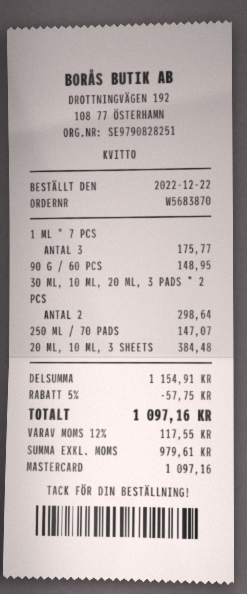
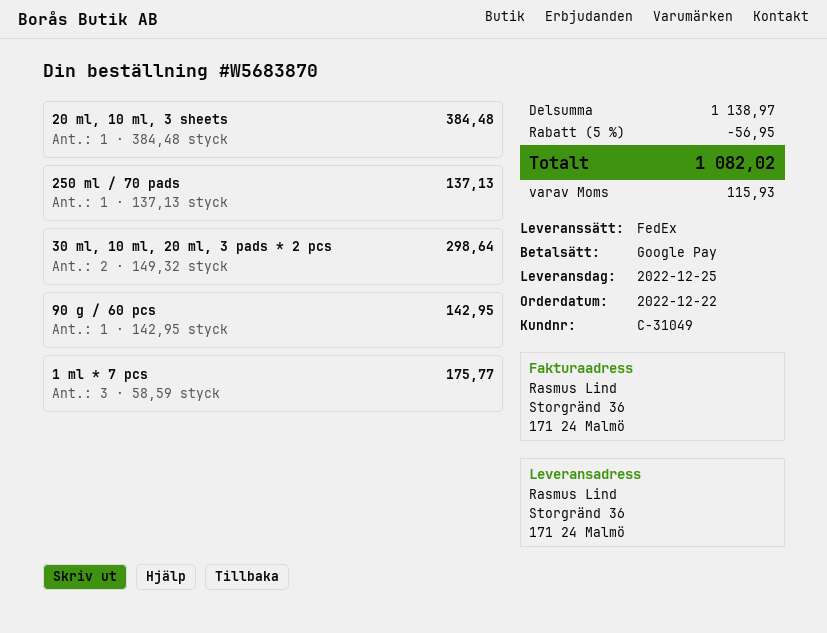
payment method: Mastercard -> Google Pay
90 G / 60 PCS: 1 for 148.95 -> 1 for 142.95
250 ML / 70 PADS: 1 for 147.07 -> 1 for 137.13
subtotal: 1154.91 -> 1138.97
discount: 5% = 57.75 -> 5% = 56.95
tax: 117.55 -> 115.93
total: 1097.16 -> 1082.02

